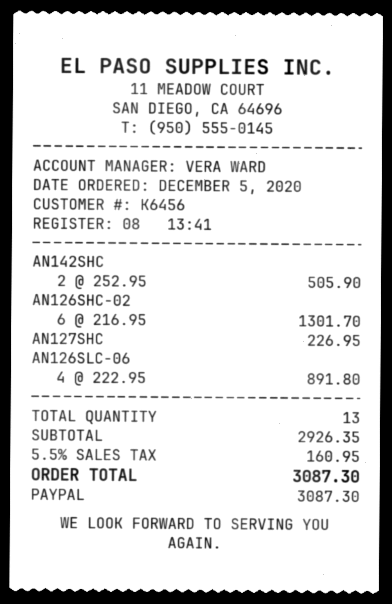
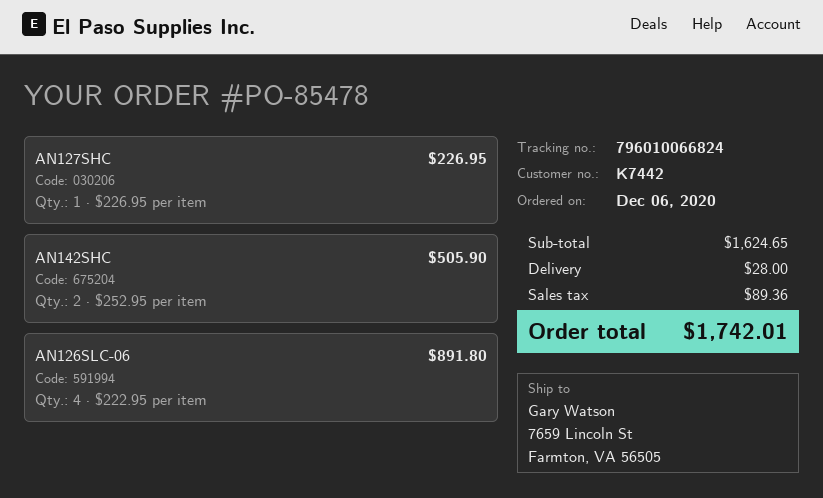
order date: 2020-12-05 -> 2020-12-06
customer number: K6456 -> K7442
AN126SHC-02: 6 x 216.95 = 1301.70 -> none
subtotal: 2926.35 -> 1624.65
shipping: none -> 28.00
tax: 160.95 -> 89.36
total: 3087.30 -> 1742.01

